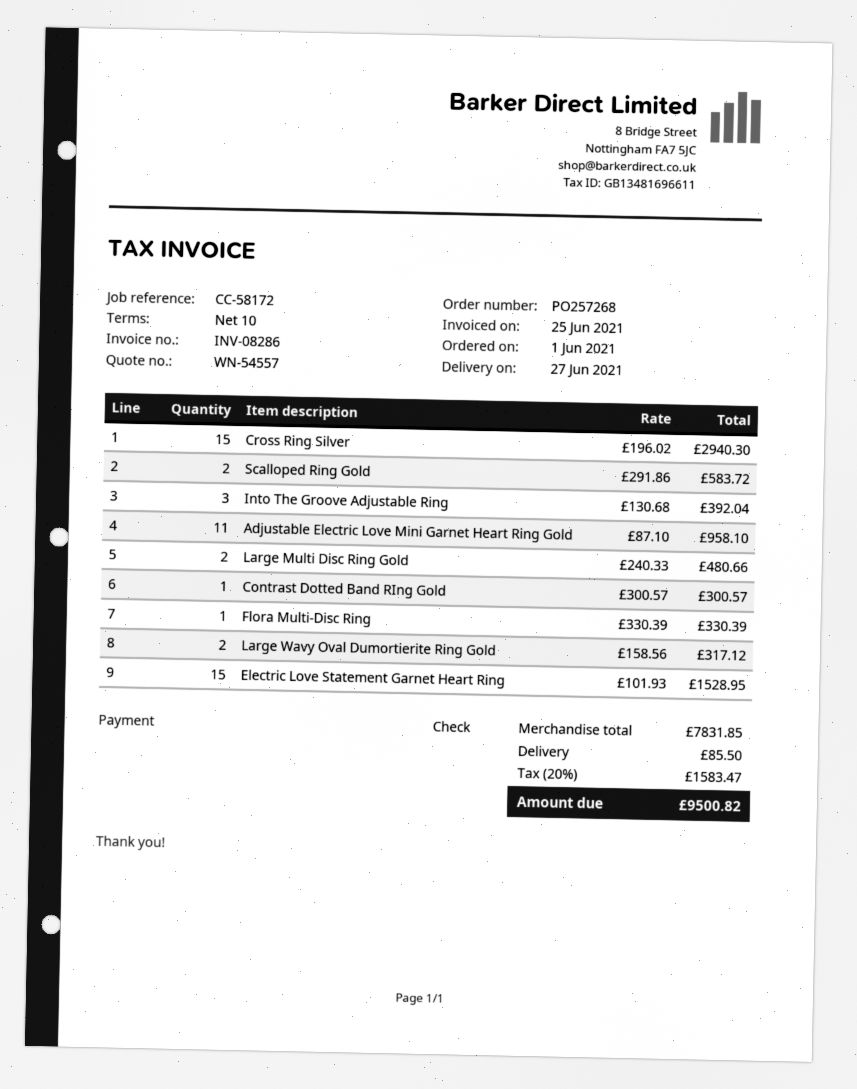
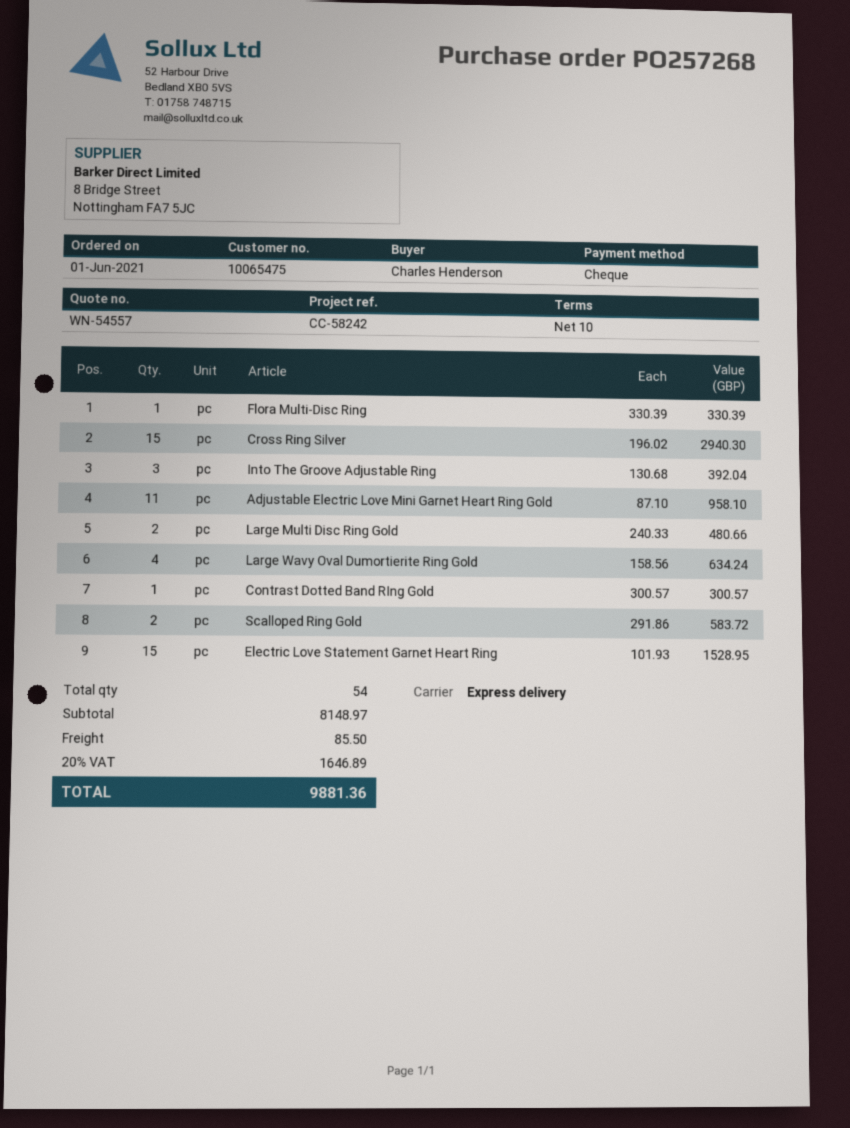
reference: CC-58172 -> CC-58242
Large Wavy Oval Dumortierite Ring Gold: 2 x 158.56 = 317.12 -> 4 x 158.56 = 634.24
subtotal: 7831.85 -> 8148.97
tax: 20% = 1583.47 -> 20% = 1646.89
total: 9500.82 -> 9881.36

